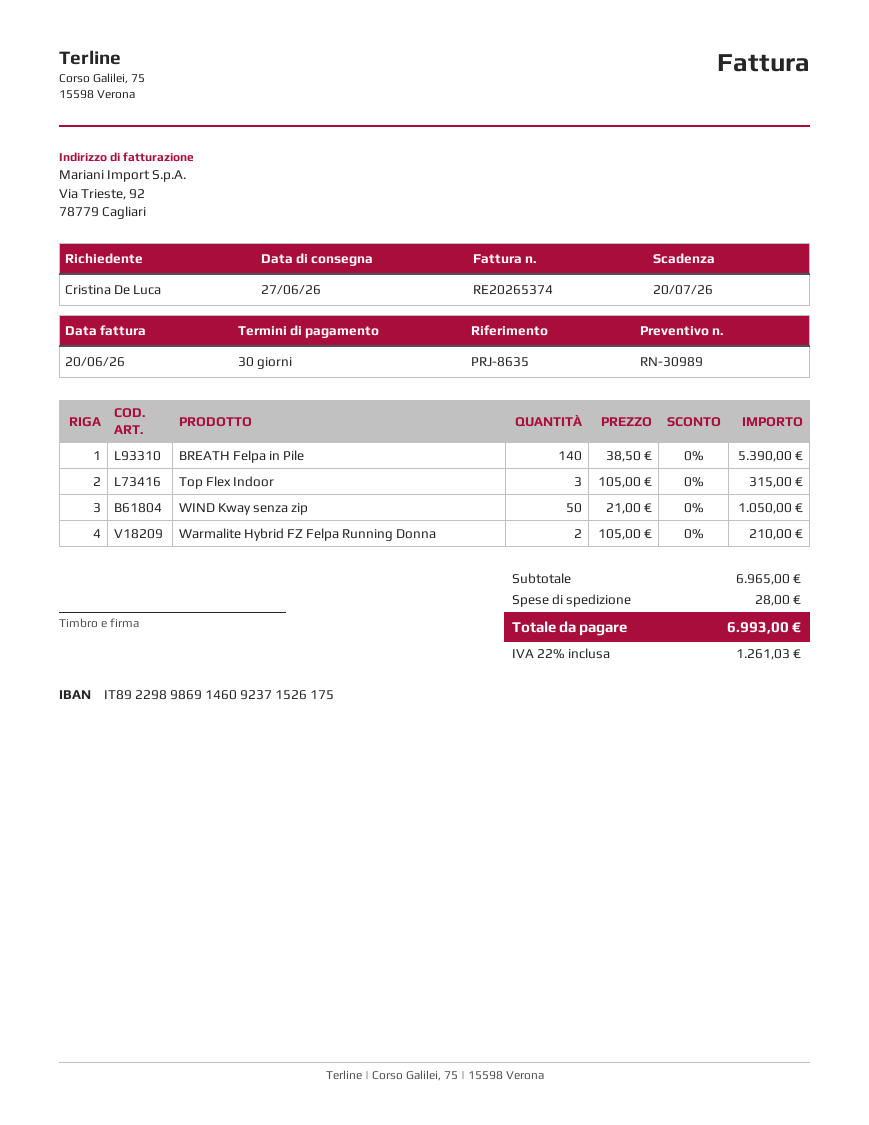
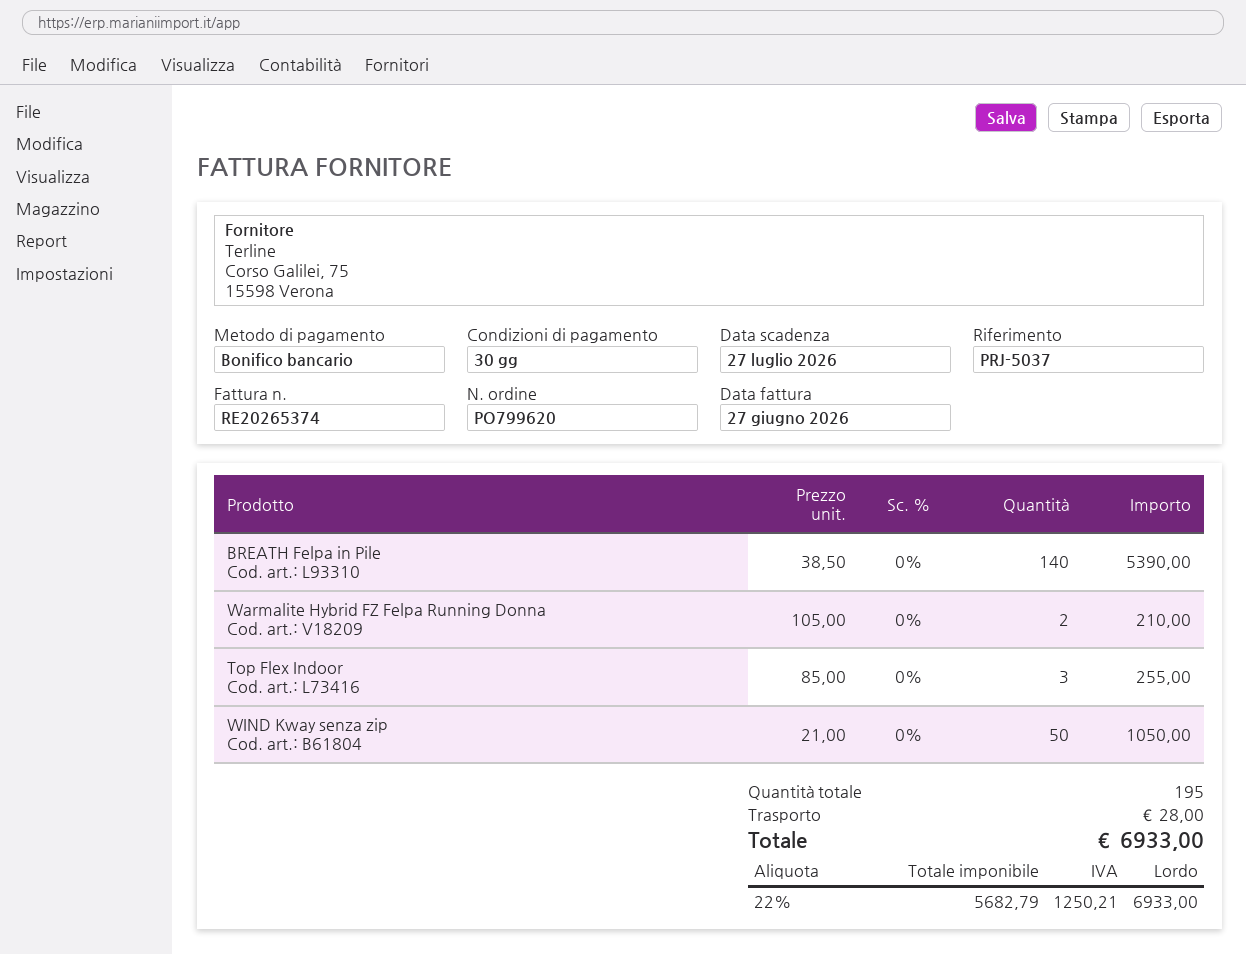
invoice date: 2026-06-20 -> 2026-06-27
due date: 2026-07-20 -> 2026-07-27
reference: PRJ-8635 -> PRJ-5037
Top Flex Indoor: 3 x 105.00 = 315.00 -> 3 x 85.00 = 255.00
tax: 22% = 1261.03 -> 22% = 1250.21
total: 6993.00 -> 6933.00

